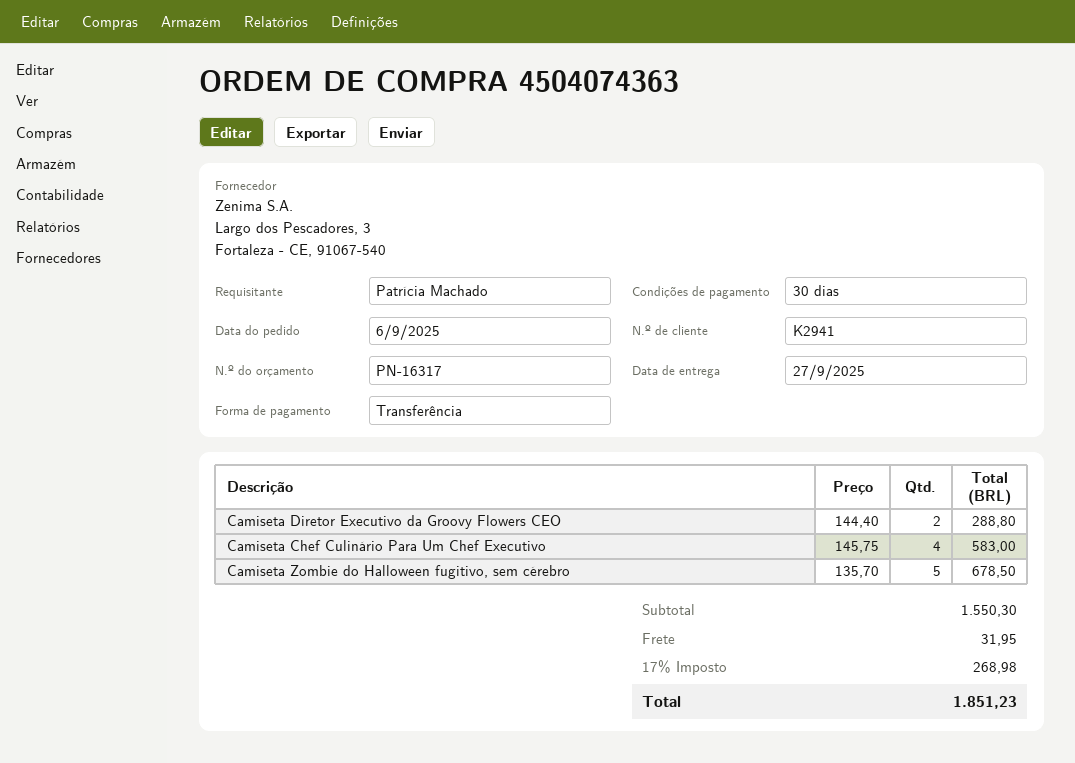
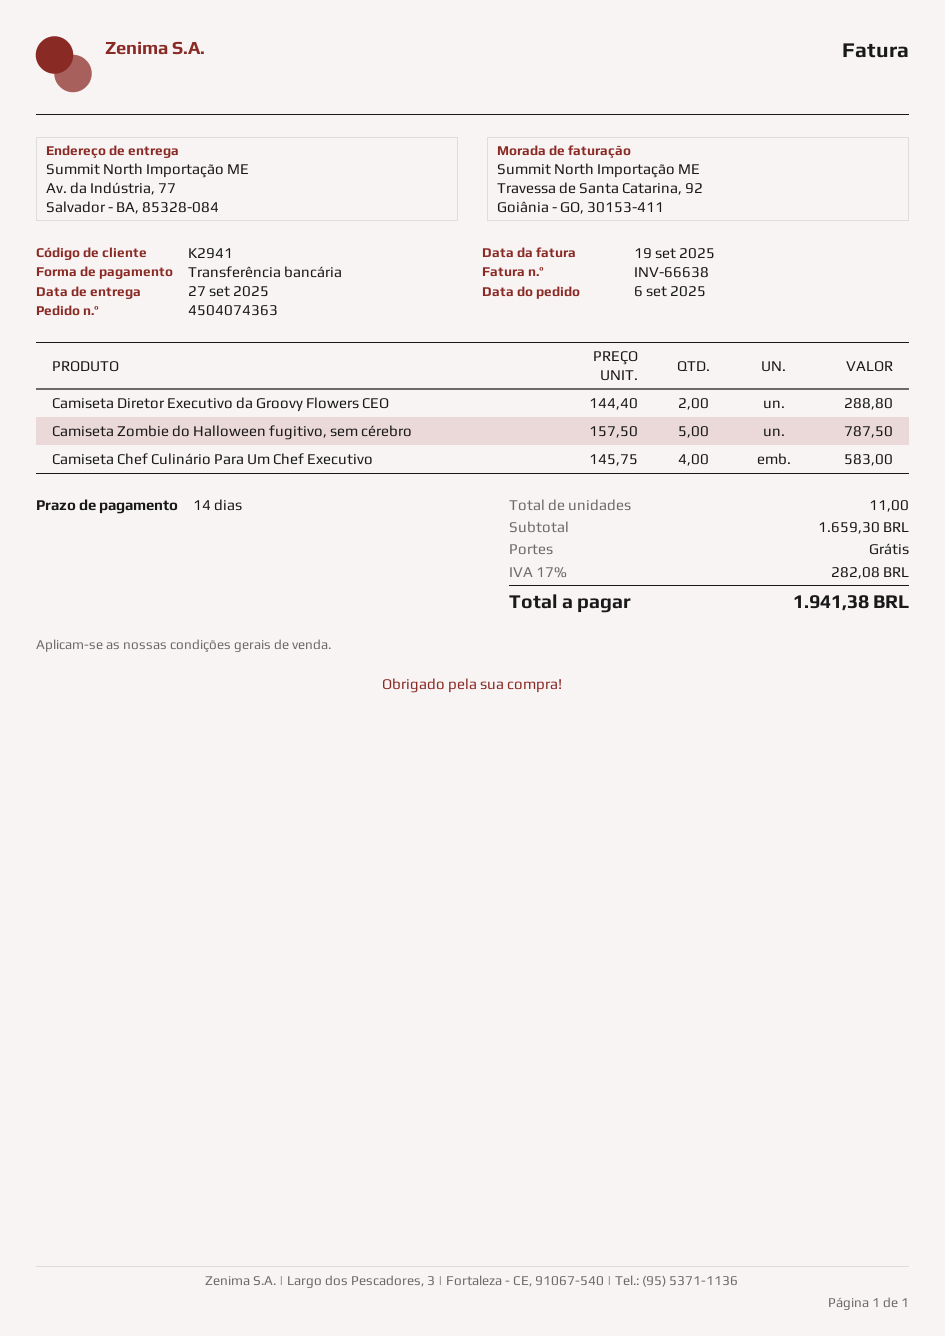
payment terms: 30 days -> 14 days
Camiseta Zombie do Halloween fugitivo, sem cérebro: 5 x 135.70 = 678.50 -> 5 x 157.50 = 787.50
subtotal: 1550.30 -> 1659.30
shipping: 31.95 -> 0.00
tax: 17% = 268.98 -> 17% = 282.08
total: 1851.23 -> 1941.38

